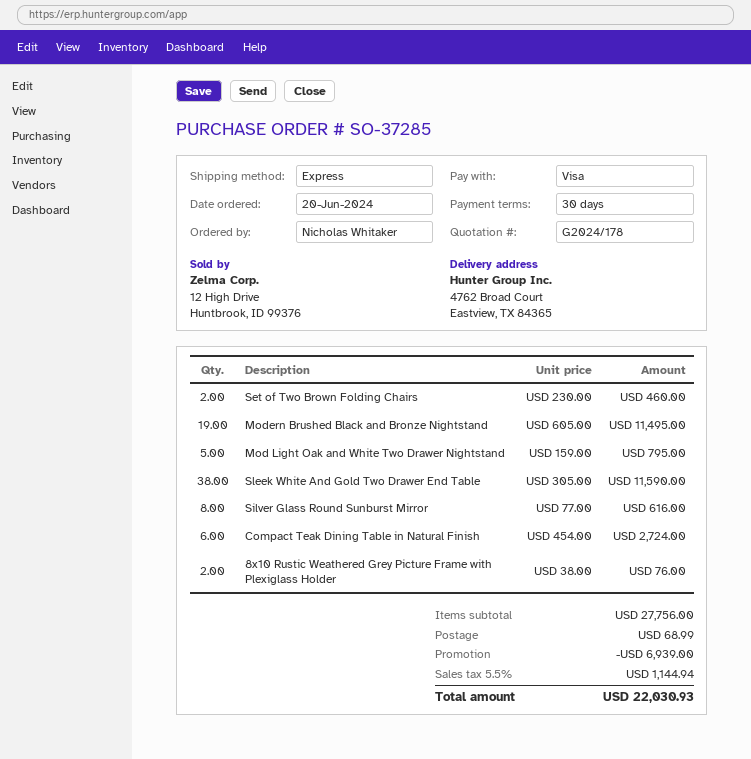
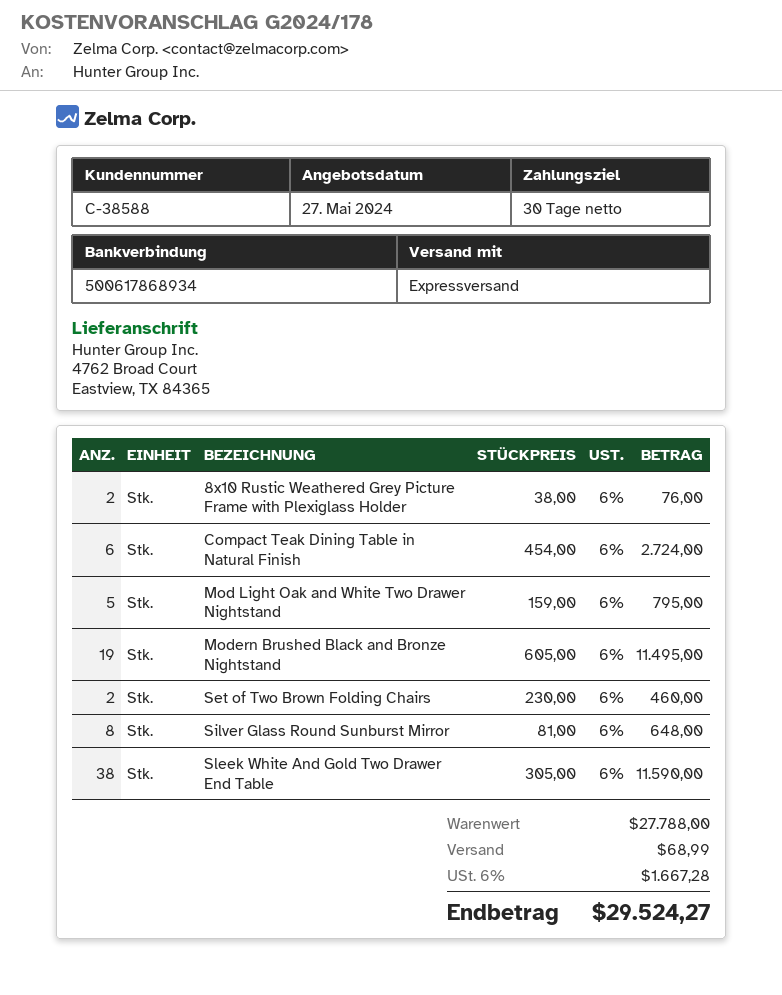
Silver Glass Round Sunburst Mirror: 8 x 77.00 = 616.00 -> 8 x 81.00 = 648.00
subtotal: 27756.00 -> 27788.00
discount: 6939.00 -> none
tax: 5.5% = 1144.94 -> 6% = 1667.28
total: 22030.93 -> 29524.27

